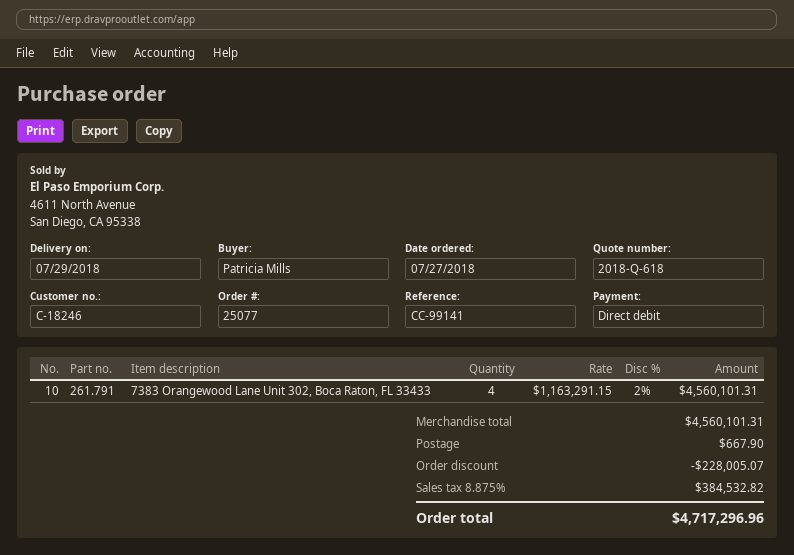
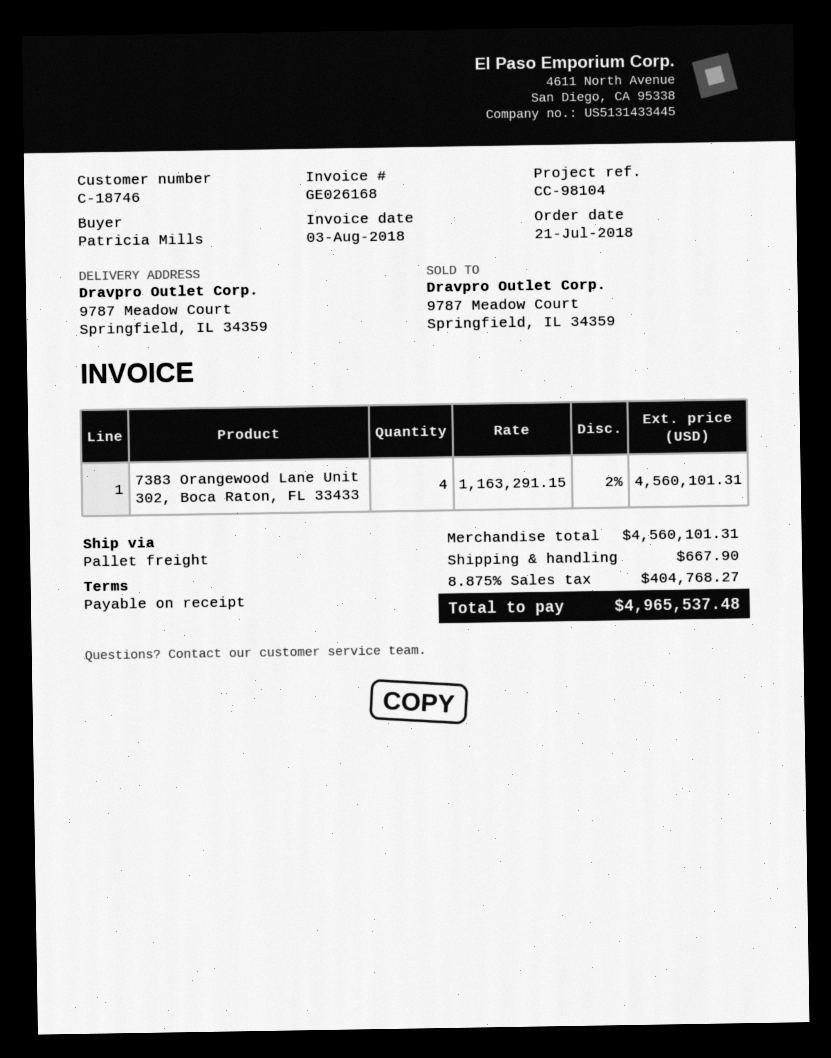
order date: 2018-07-27 -> 2018-07-21
customer number: C-18246 -> C-18746
reference: CC-99141 -> CC-98104
discount: 228005.07 -> none
tax: 8.875% = 384532.82 -> 8.875% = 404768.27
total: 4717296.96 -> 4965537.48

